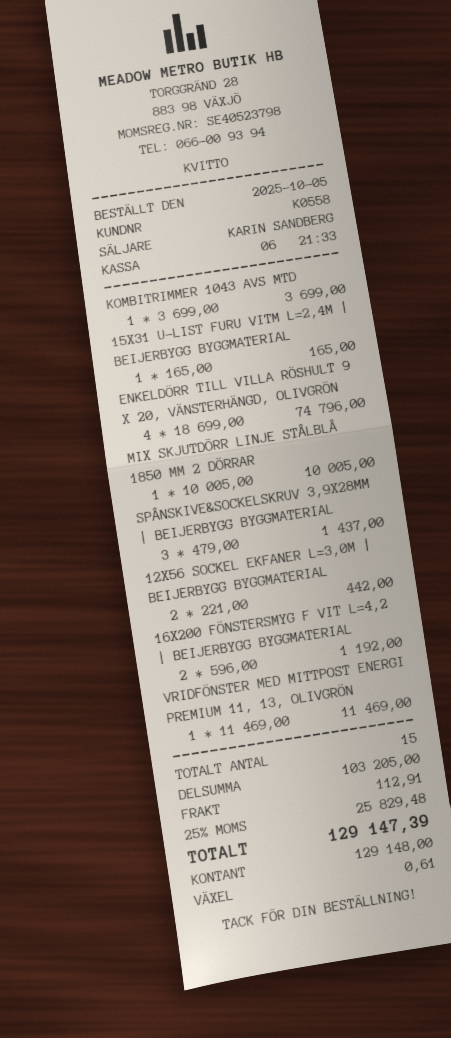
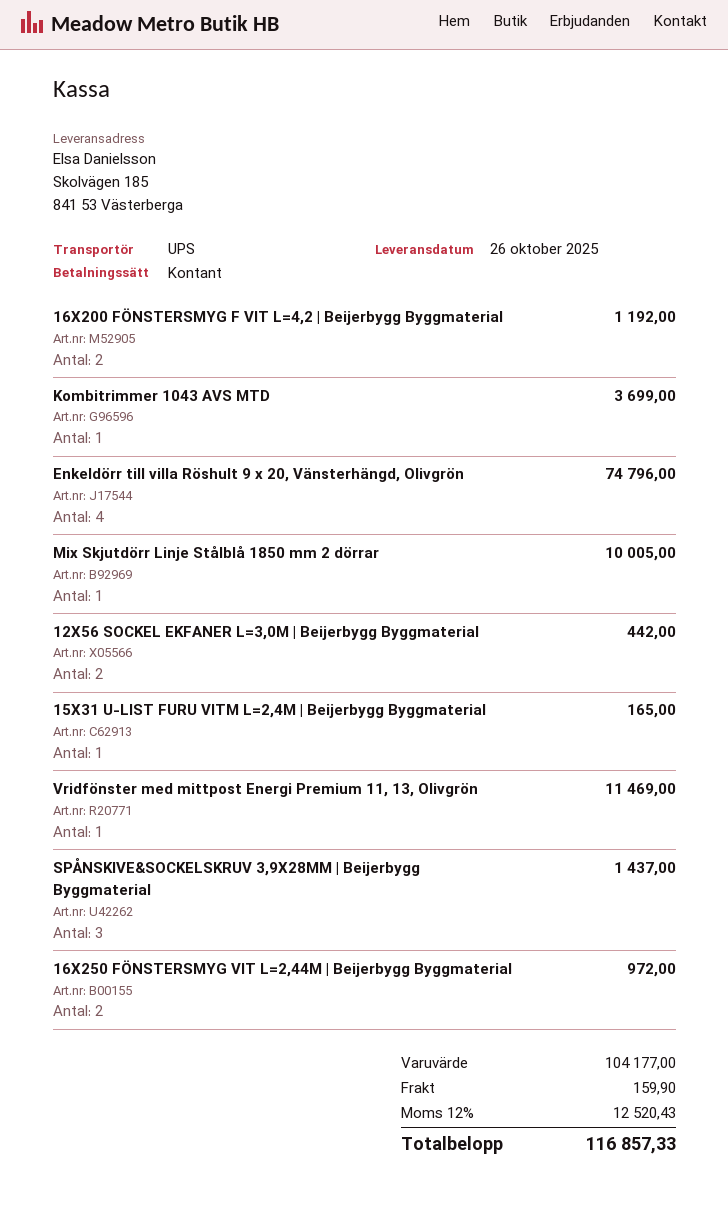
16X250 FÖNSTERSMYG VIT L=2,44M | Beijerbygg Byggmaterial: none -> 2 for 972.00
subtotal: 103205.00 -> 104177.00
shipping: 112.91 -> 159.90
tax: 25% = 25829.48 -> 12% = 12520.43
total: 129147.39 -> 116857.33

